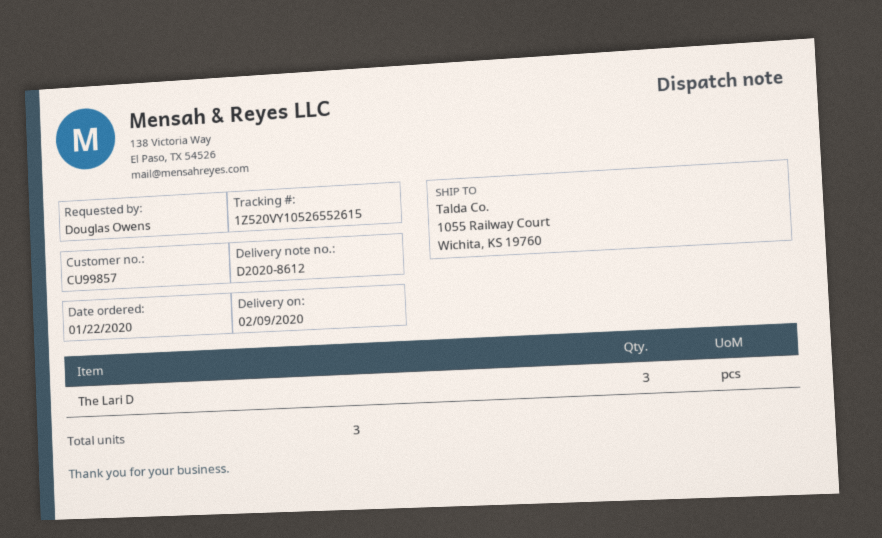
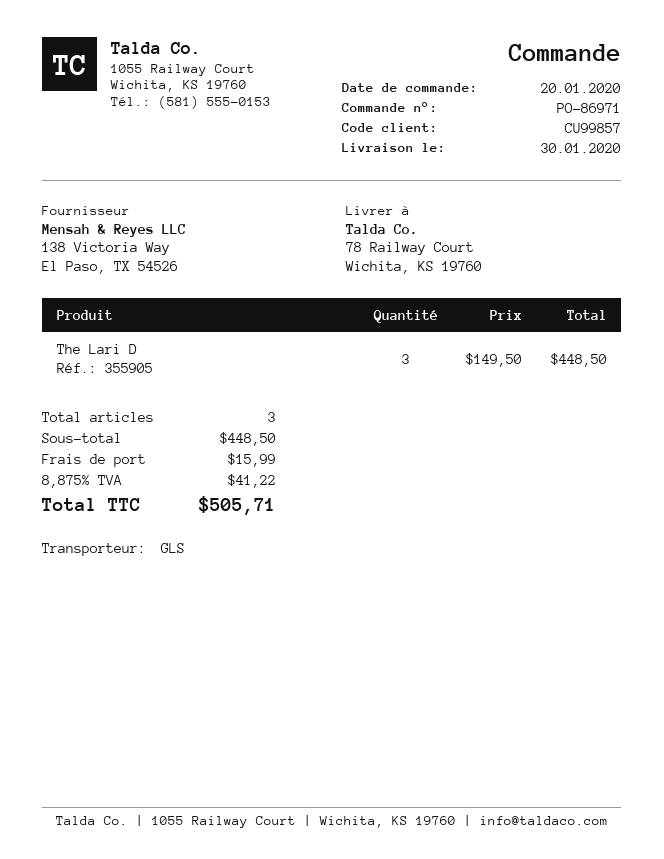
order date: 2020-01-22 -> 2020-01-20
delivery date: 2020-02-09 -> 2020-01-30
ship to: 1055 Railway Court, Wichita, KS 19760 -> 78 Railway Court, Wichita, KS 19760

